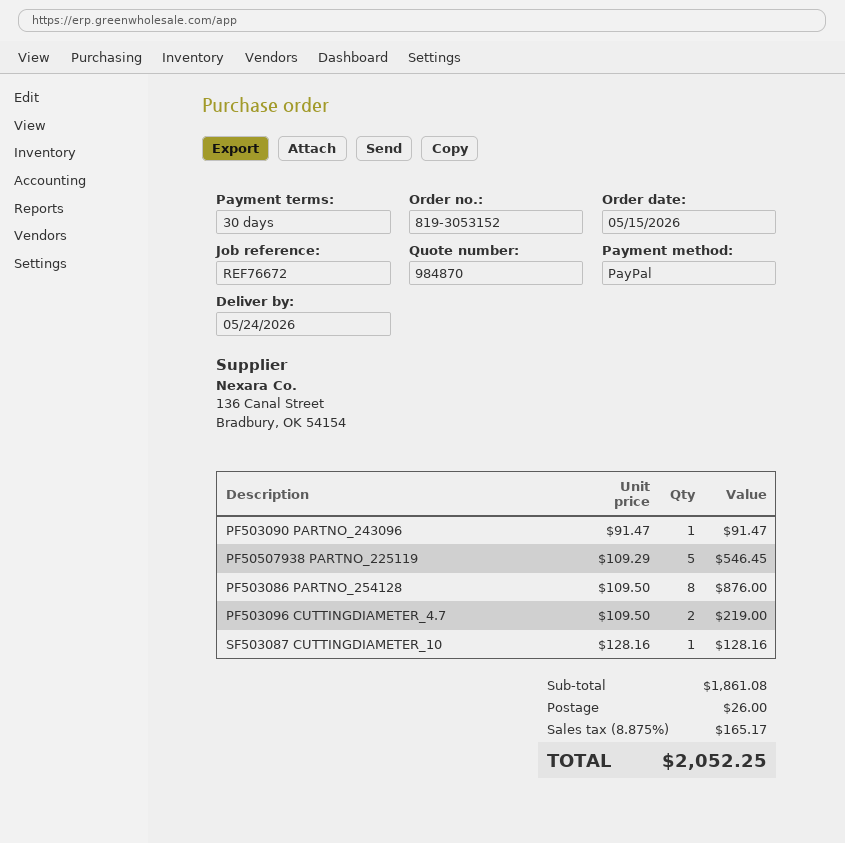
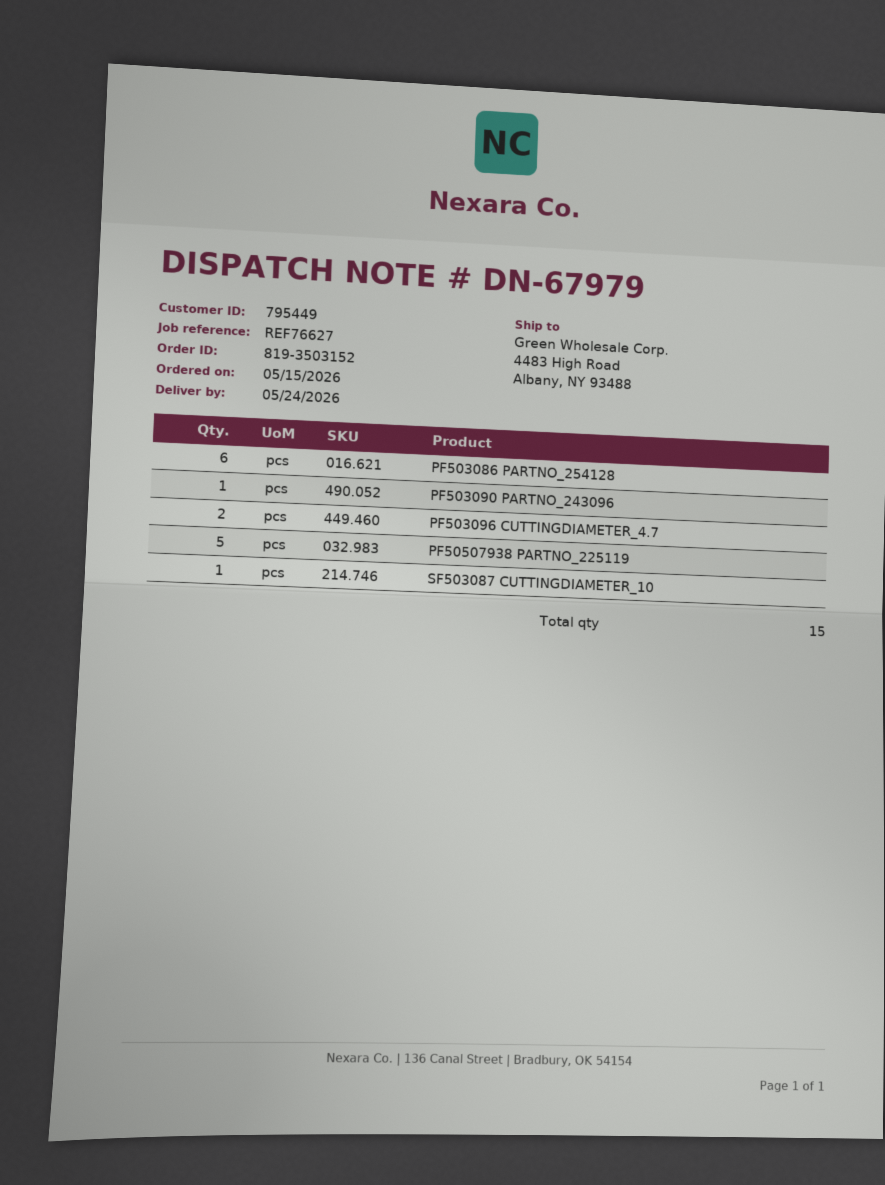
order number: 819-3053152 -> 819-3503152
reference: REF76672 -> REF76627
PF503086 PARTNO_254128: 8 -> 6

